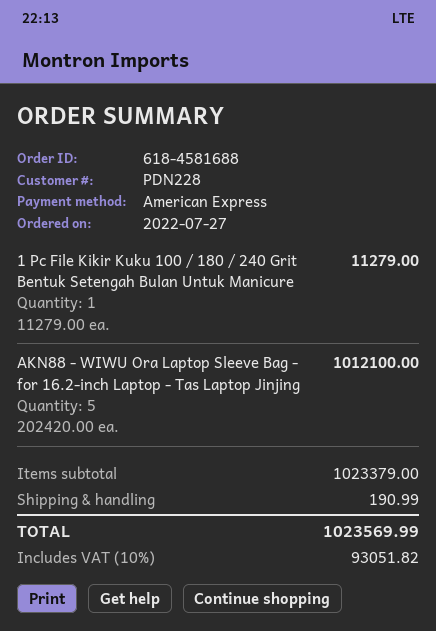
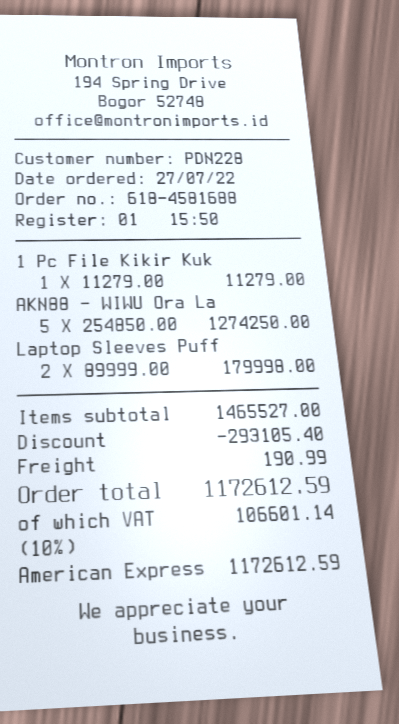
AKN88 - WIWU Ora Laptop Sleeve Bag - for 16.2-inch Laptop - Tas Laptop Jinjing: 5 x 202420.00 = 1012100.00 -> 5 x 254850.00 = 1274250.00
Laptop Sleeves Puff: none -> 2 x 89999.00 = 179998.00
subtotal: 1023379.00 -> 1465527.00
discount: none -> 293105.40
tax: 10% = 93051.82 -> 10% = 106601.14
total: 1023569.99 -> 1172612.59

